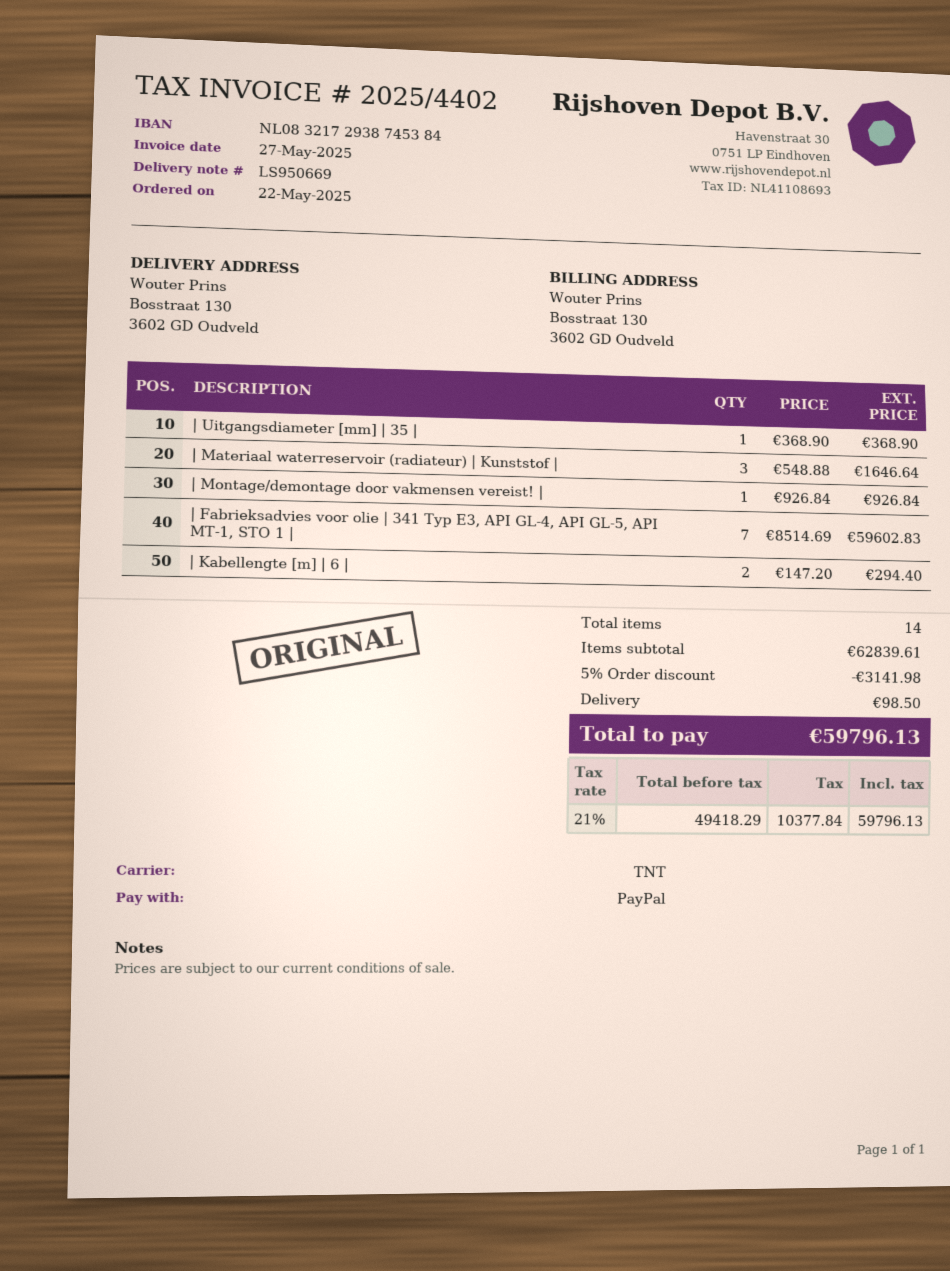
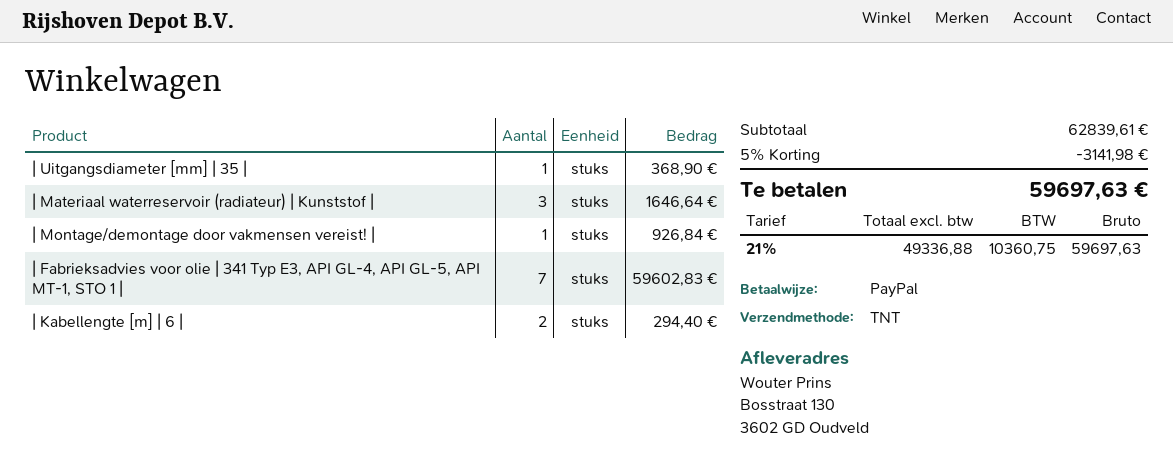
shipping: 98.50 -> none
net: 49418.29 -> 49336.88
tax: 21% = 10377.84 -> 21% = 10360.75
total: 59796.13 -> 59697.63

